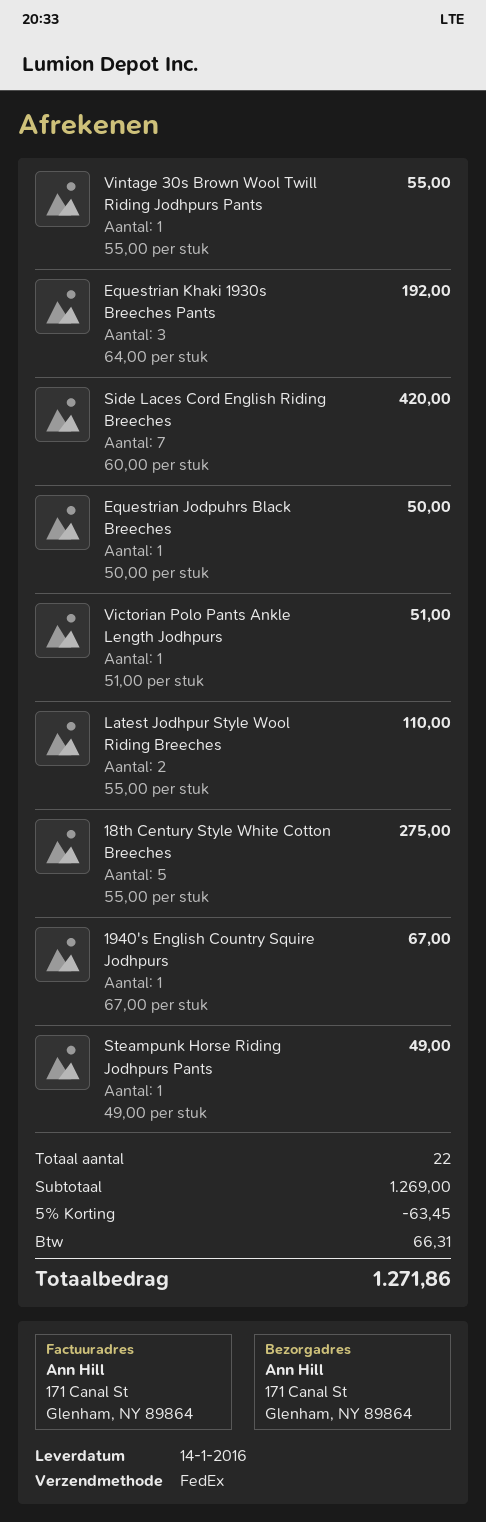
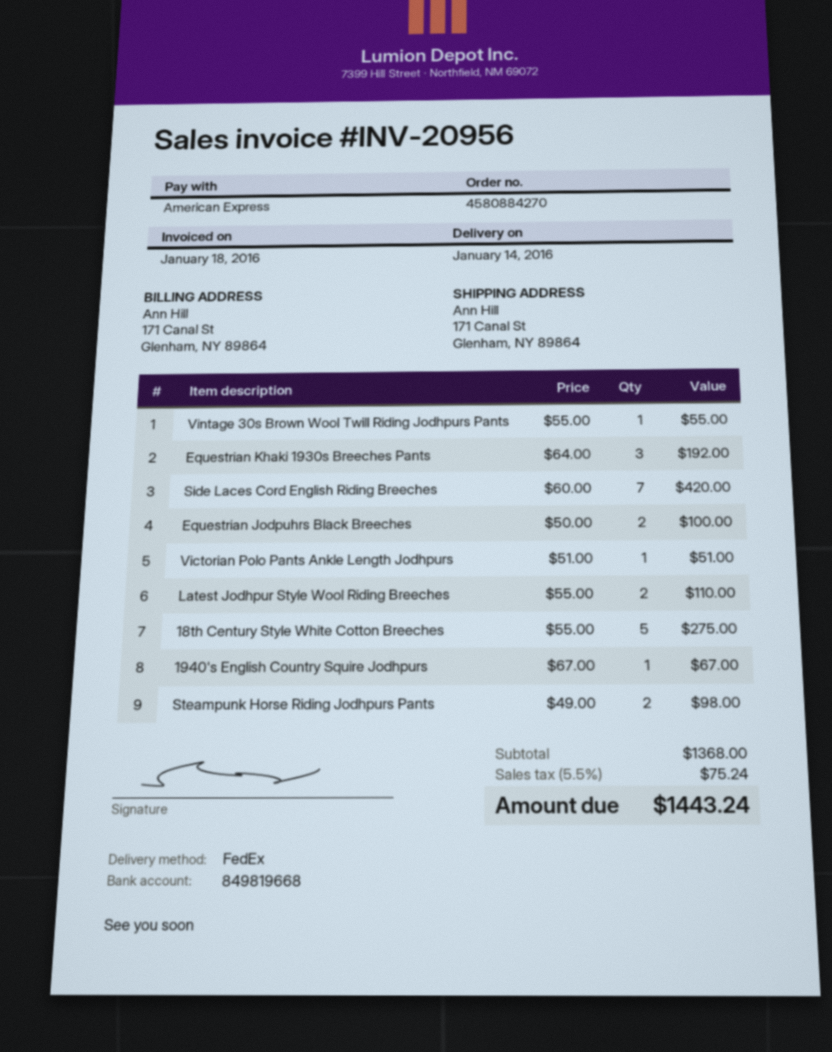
Equestrian Jodpuhrs Black Breeches: 1 x 50.00 = 50.00 -> 2 x 50.00 = 100.00
Steampunk Horse Riding Jodhpurs Pants: 1 x 49.00 = 49.00 -> 2 x 49.00 = 98.00
subtotal: 1269.00 -> 1368.00
discount: 5% = 63.45 -> none
tax: 66.31 -> 75.24
total: 1271.86 -> 1443.24

